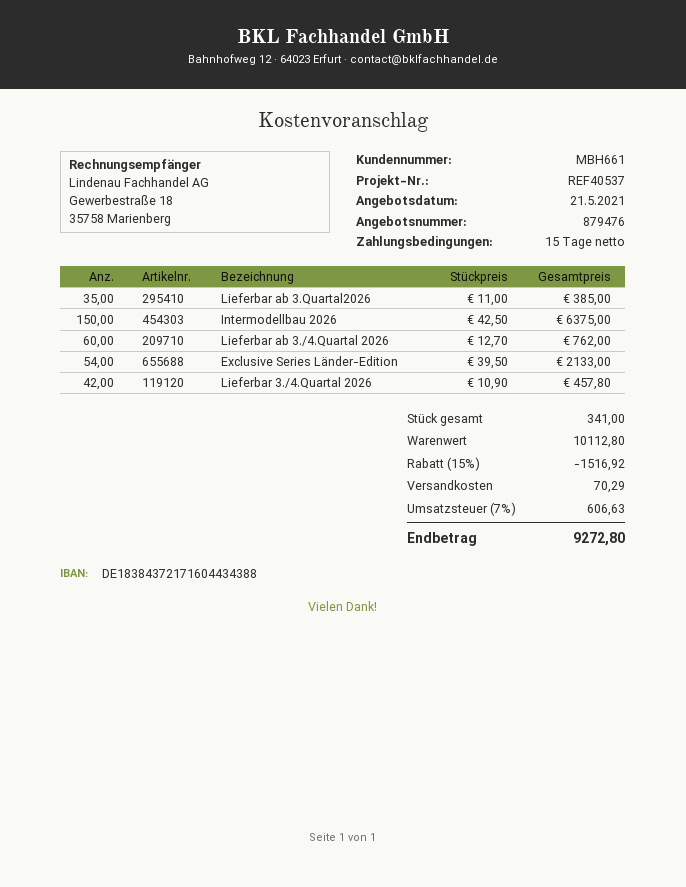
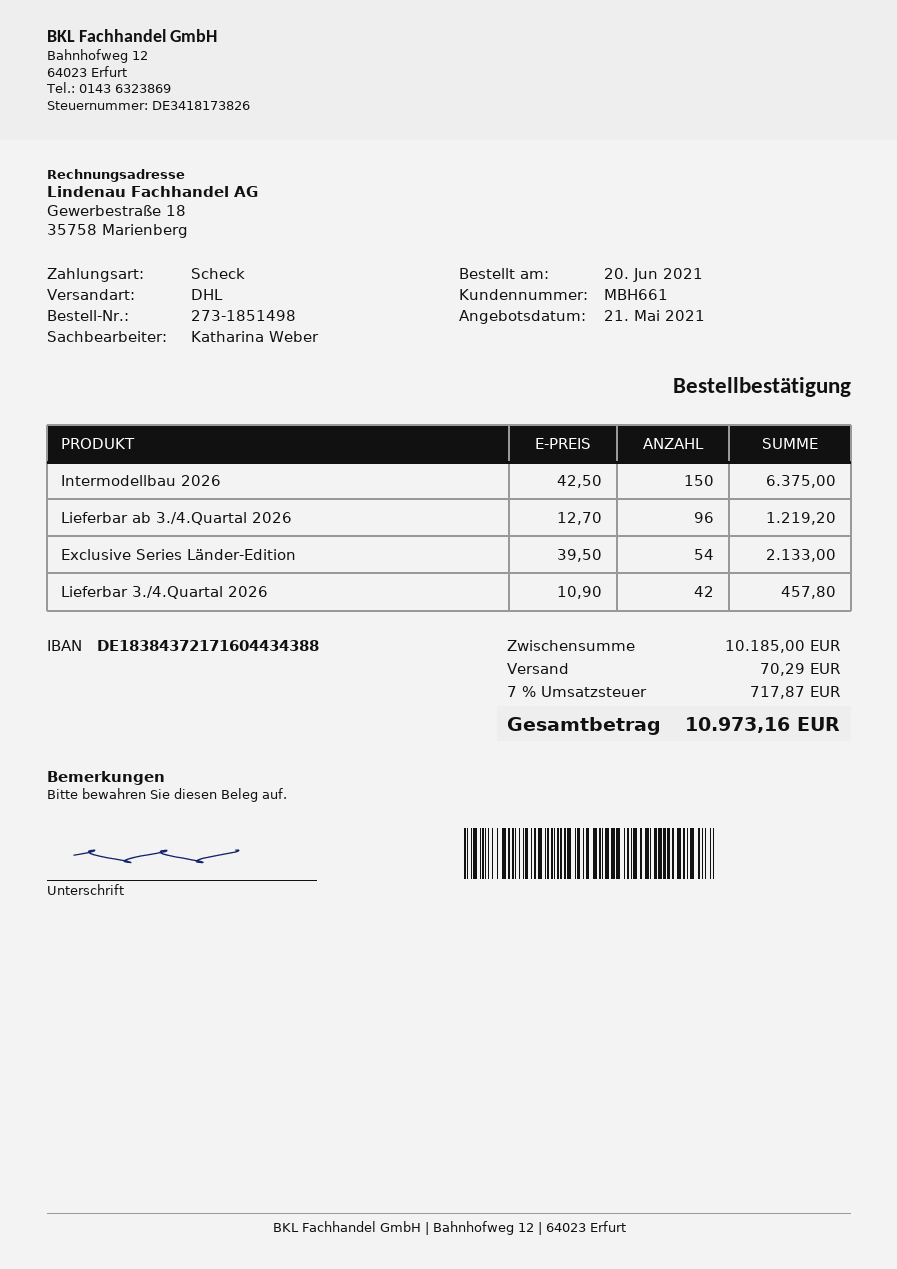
Lieferbar ab 3.Quartal2026: 35 x 11.00 = 385.00 -> none
Lieferbar ab 3./4.Quartal 2026: 60 x 12.70 = 762.00 -> 96 x 12.70 = 1219.20
subtotal: 10112.80 -> 10185.00
discount: 15% = 1516.92 -> none
tax: 7% = 606.63 -> 7% = 717.87
total: 9272.80 -> 10973.16

